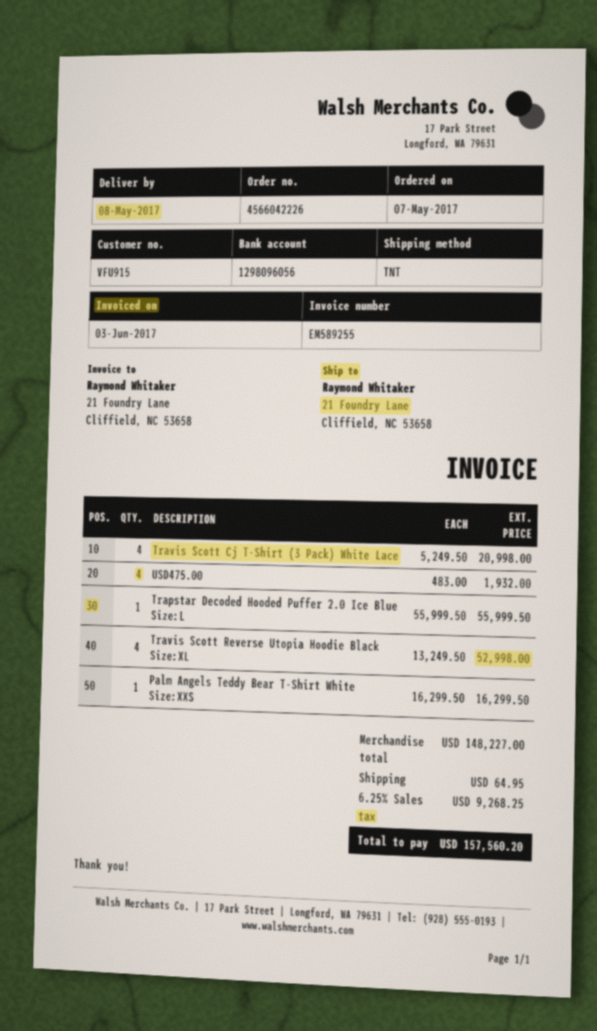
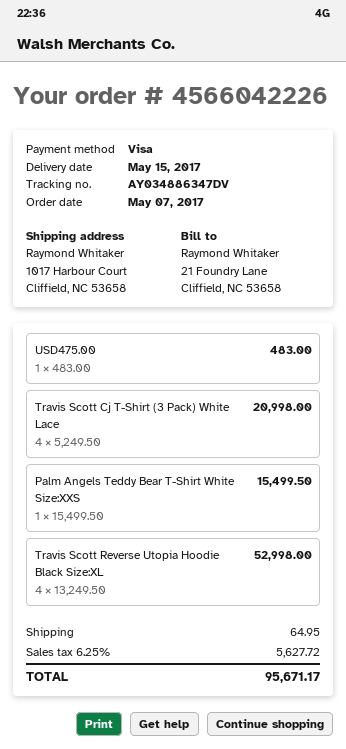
delivery date: 2017-05-08 -> 2017-05-15
ship to: 21 Foundry Lane, Cliffield, NC 53658 -> 1017 Harbour Court, Cliffield, NC 53658
USD475.00: 4 x 483.00 = 1932.00 -> 1 x 483.00 = 483.00
Trapstar Decoded Hooded Puffer 2.0 Ice Blue Size:L: 1 x 55999.50 = 55999.50 -> none
Palm Angels Teddy Bear T-Shirt White Size:XXS: 1 x 16299.50 = 16299.50 -> 1 x 15499.50 = 15499.50
tax: 6.25% = 9268.25 -> 6.25% = 5627.72
total: 157560.20 -> 95671.17

